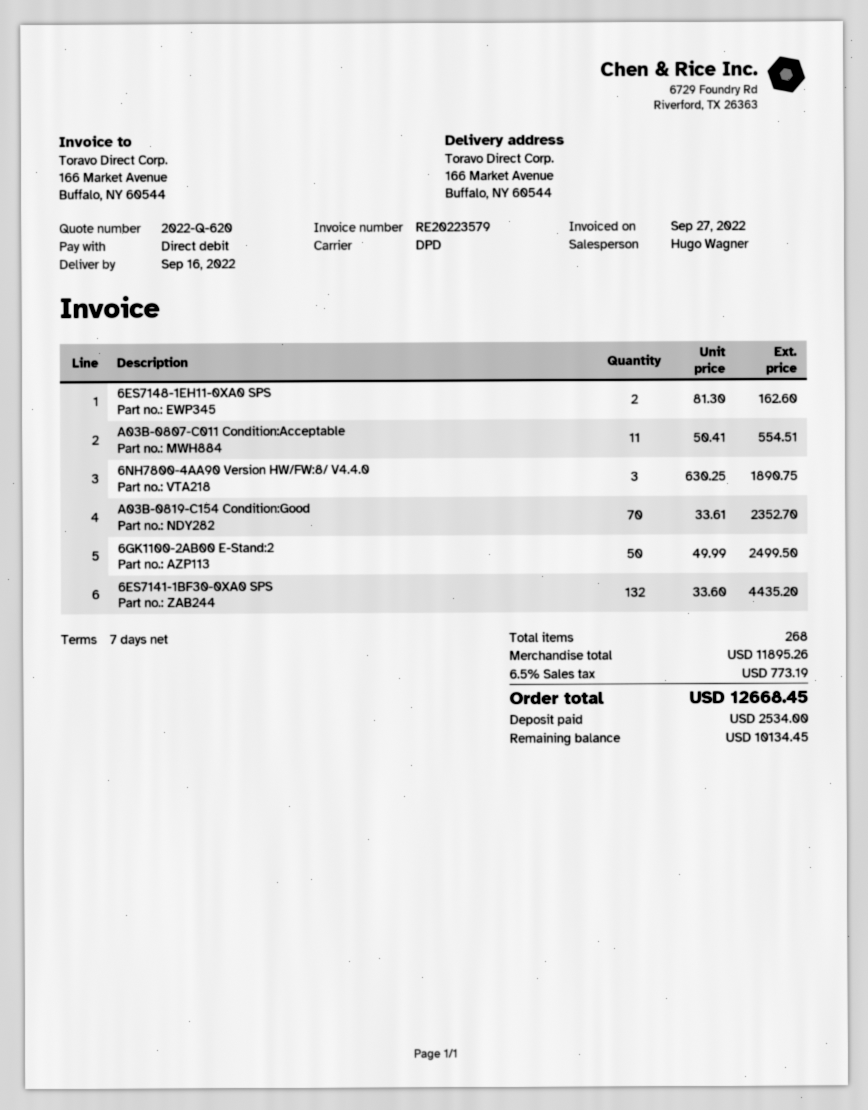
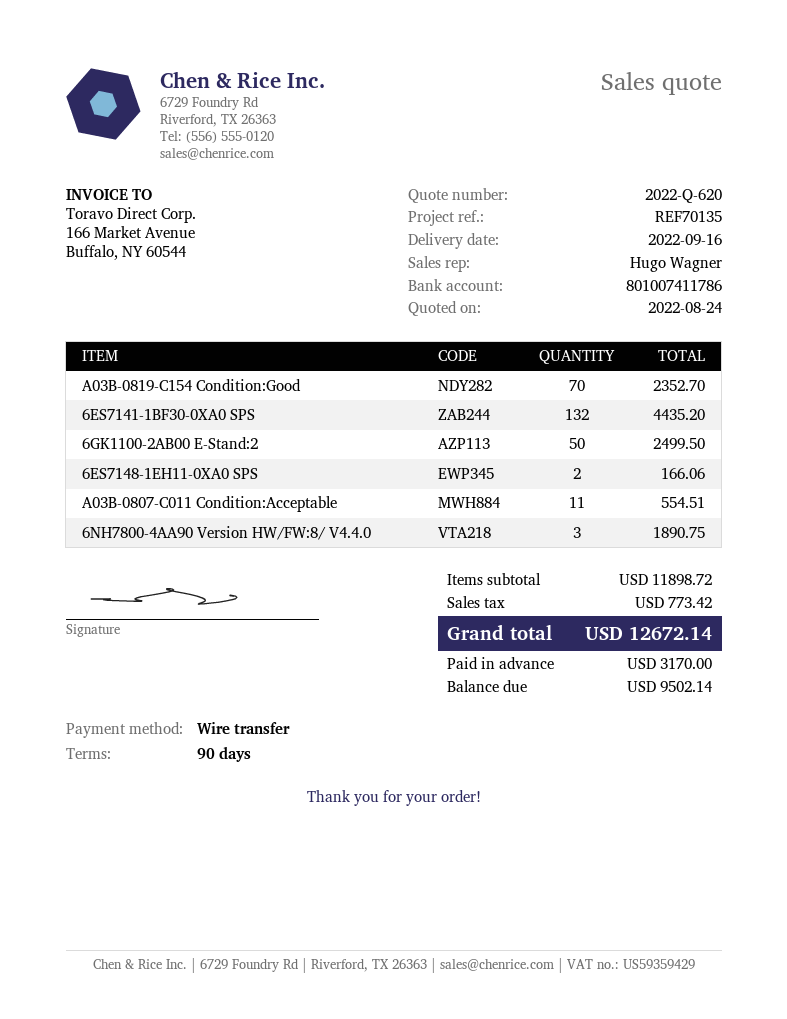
payment terms: 7 days -> 90 days
payment method: direct debit -> bank transfer
6ES7148-1EH11-0XA0 SPS: 2 for 162.60 -> 2 for 166.06
subtotal: 11895.26 -> 11898.72
tax: 773.19 -> 773.42
total: 12668.45 -> 12672.14
deposit: 2534.00 -> 3170.00
balance: 10134.45 -> 9502.14

